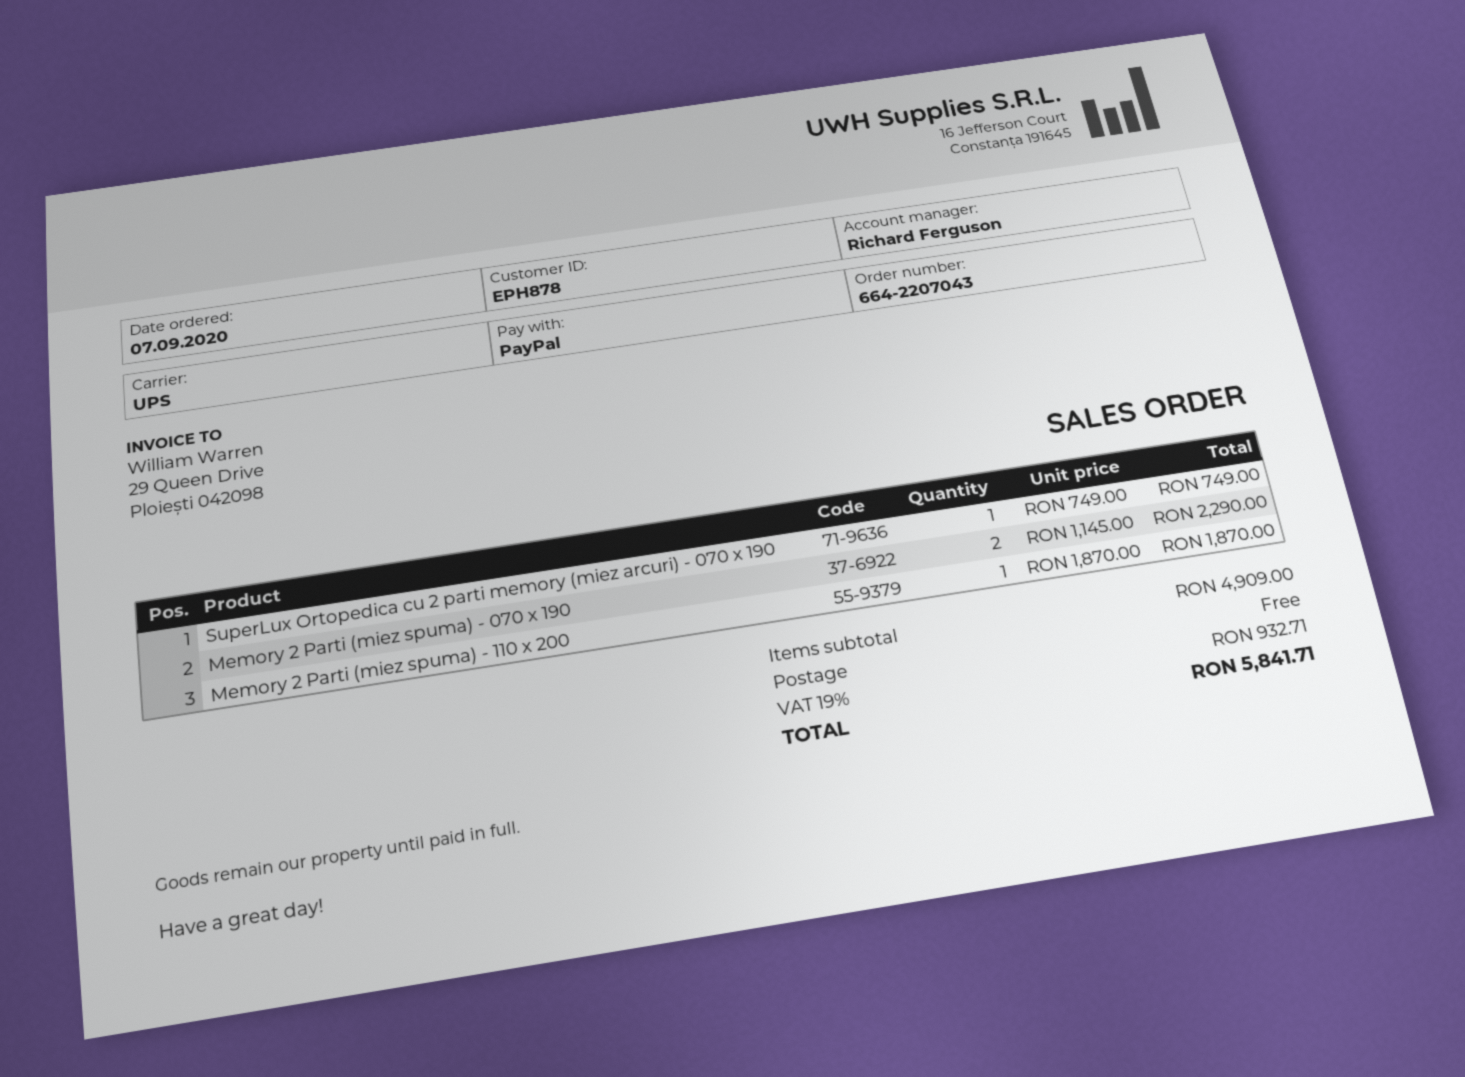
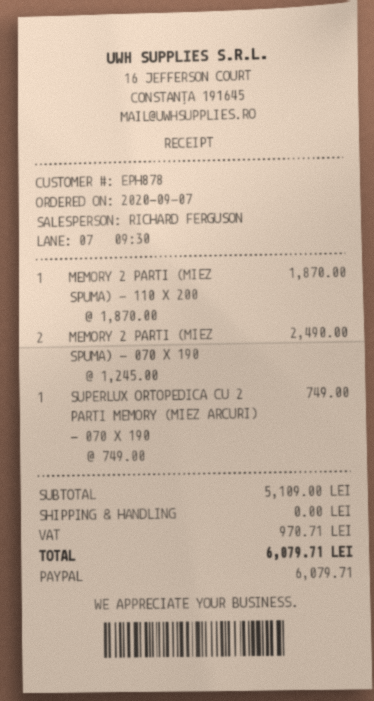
Memory 2 Parti (miez spuma) - 070 x 190: 2 x 1145.00 = 2290.00 -> 2 x 1245.00 = 2490.00
subtotal: 4909.00 -> 5109.00
tax: 932.71 -> 970.71
total: 5841.71 -> 6079.71

